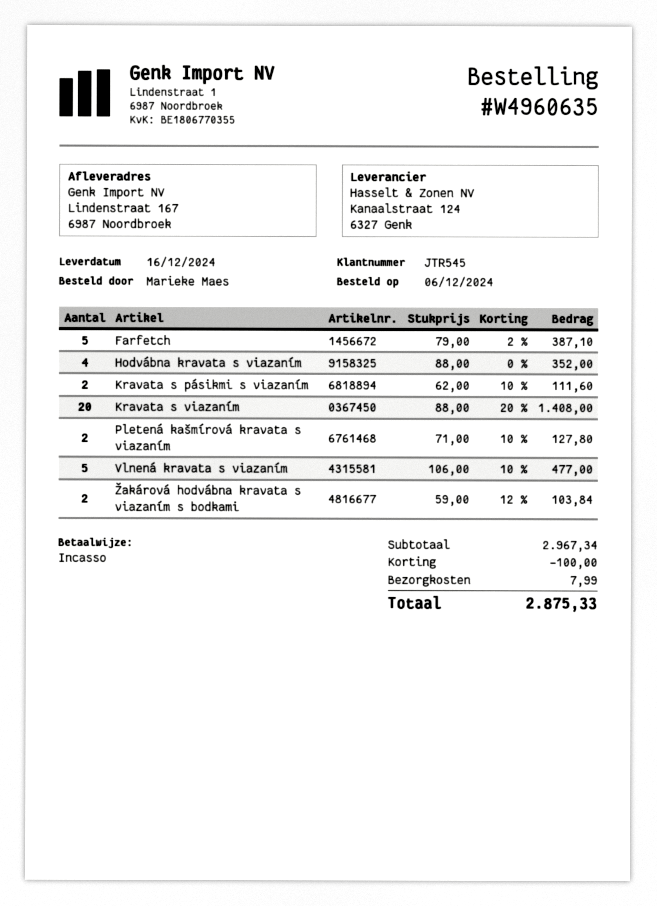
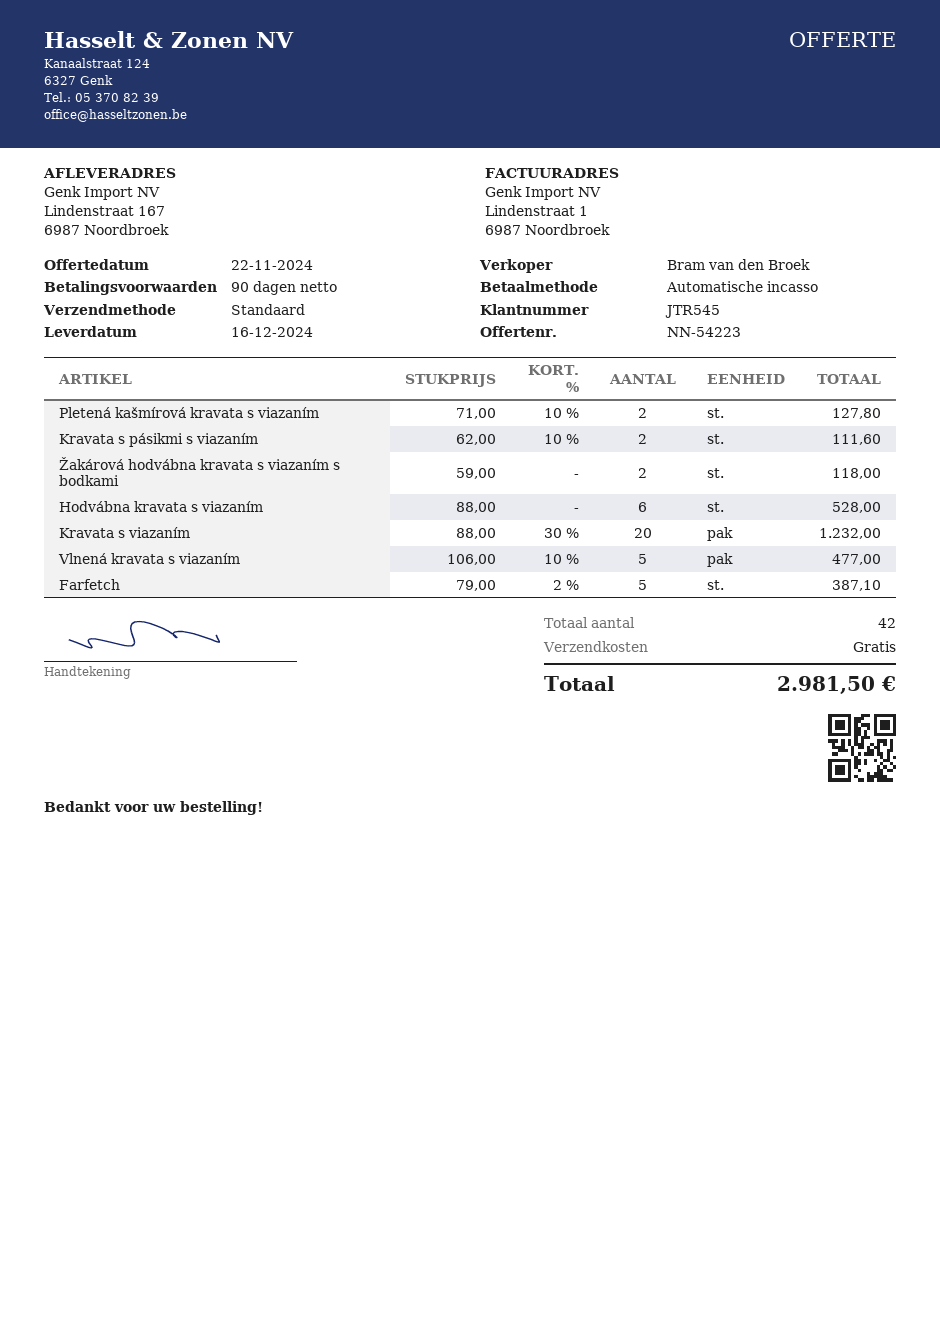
Hodvábna kravata s viazaním: 4 x 88.00 = 352.00 -> 6 x 88.00 = 528.00
Kravata s viazaním: 20 x 88.00 - 20% = 1408.00 -> 20 x 88.00 - 30% = 1232.00
Žakárová hodvábna kravata s viazaním s bodkami: 2 x 59.00 - 12% = 103.84 -> 2 x 59.00 = 118.00
discount: 100.00 -> none
shipping: 7.99 -> 0.00
total: 2875.33 -> 2981.50

